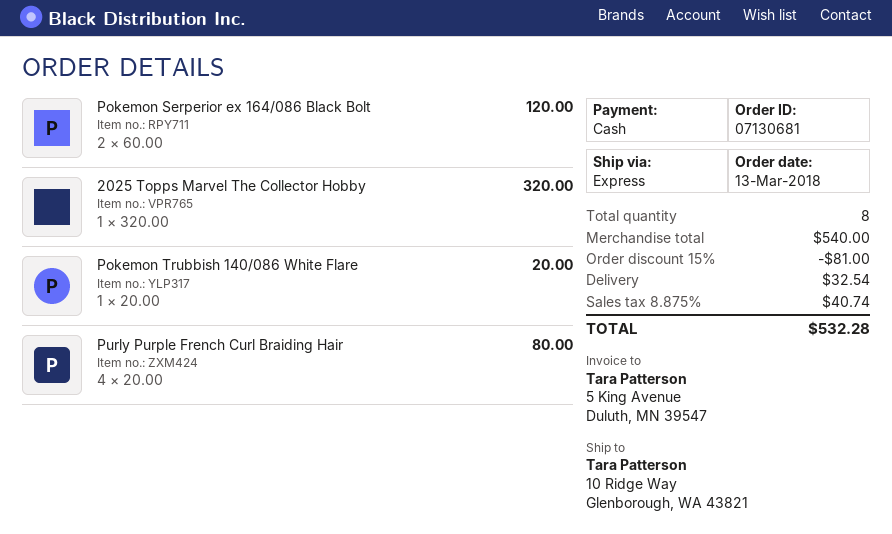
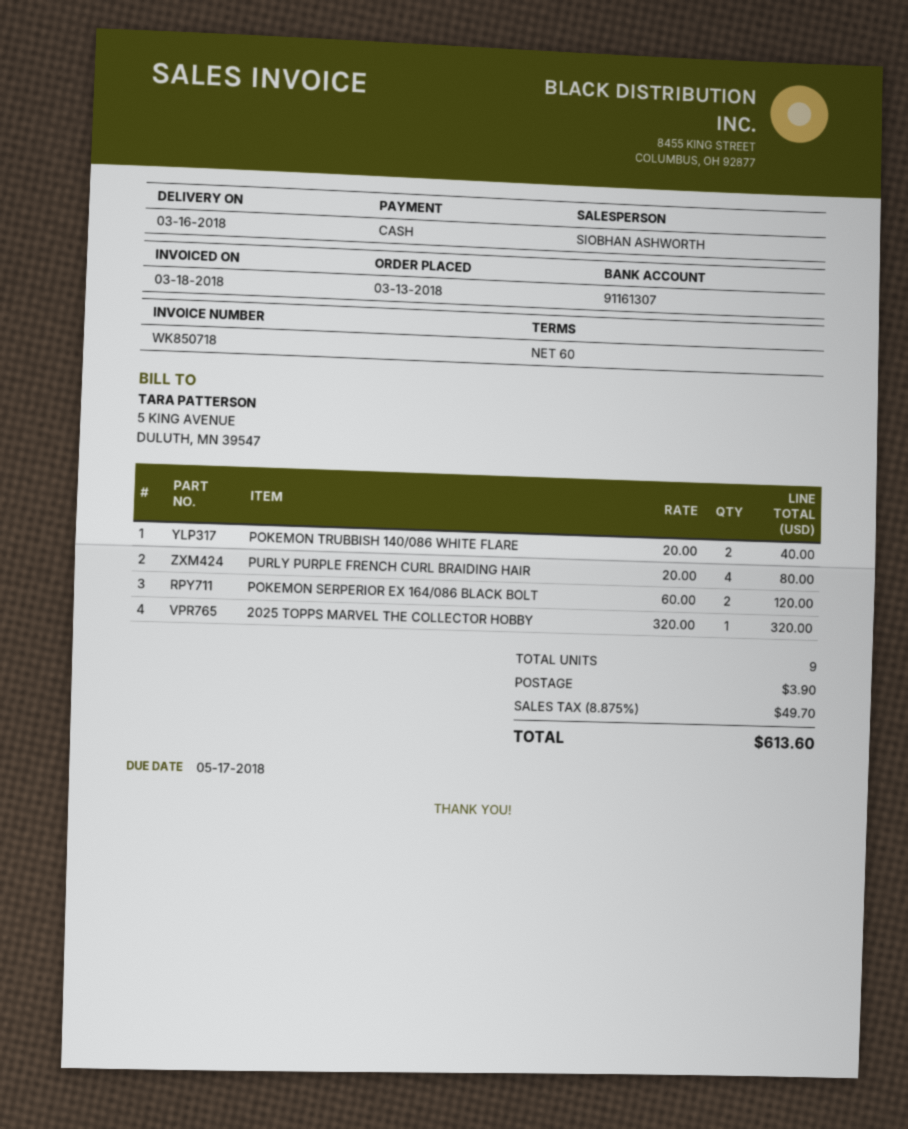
Pokemon Trubbish 140/086 White Flare: 1 x 20.00 = 20.00 -> 2 x 20.00 = 40.00
total quantity: 8 -> 9
discount: 15% = 81.00 -> none
shipping: 32.54 -> 3.90
tax: 8.875% = 40.74 -> 8.875% = 49.70
total: 532.28 -> 613.60

